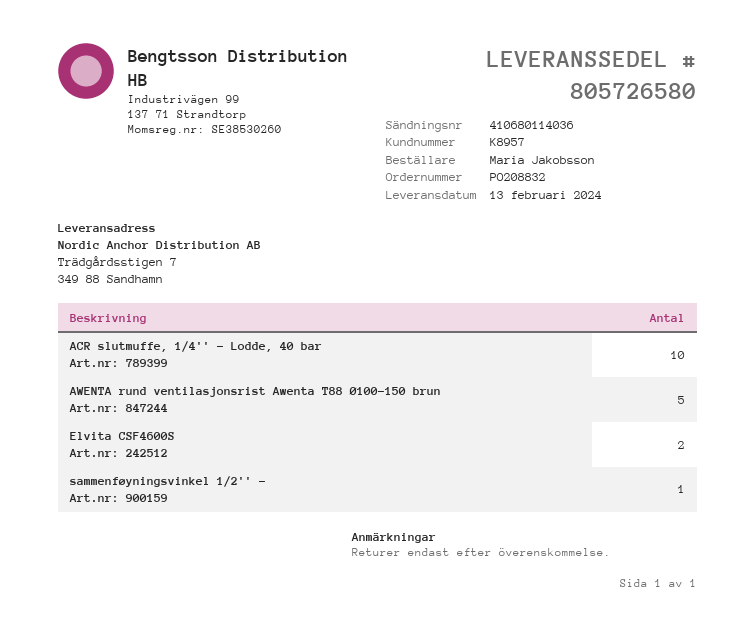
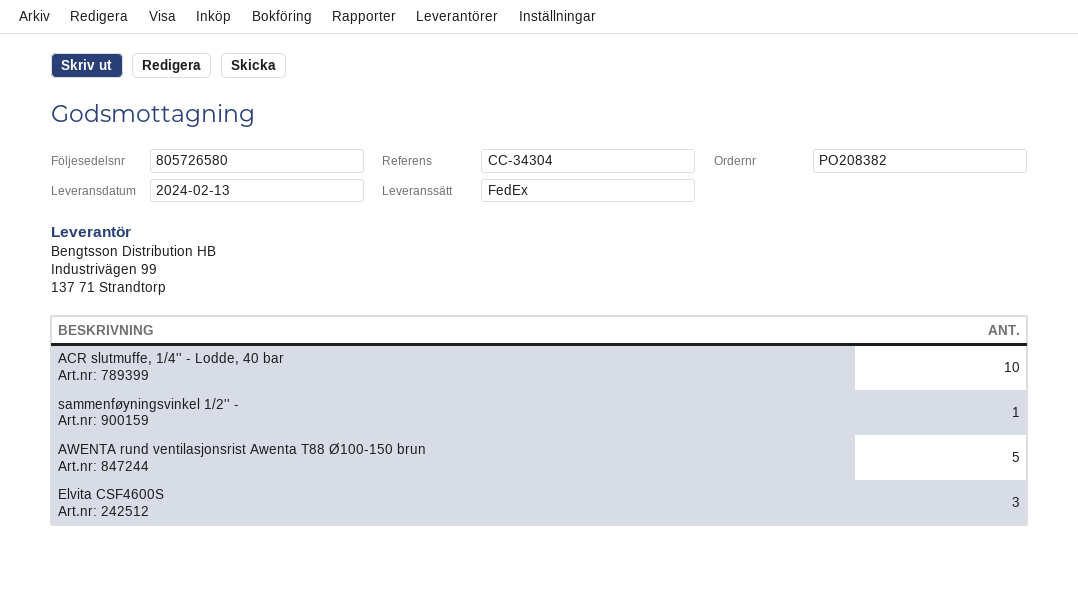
order number: PO208832 -> PO208382
Elvita CSF4600S: 2 -> 3

